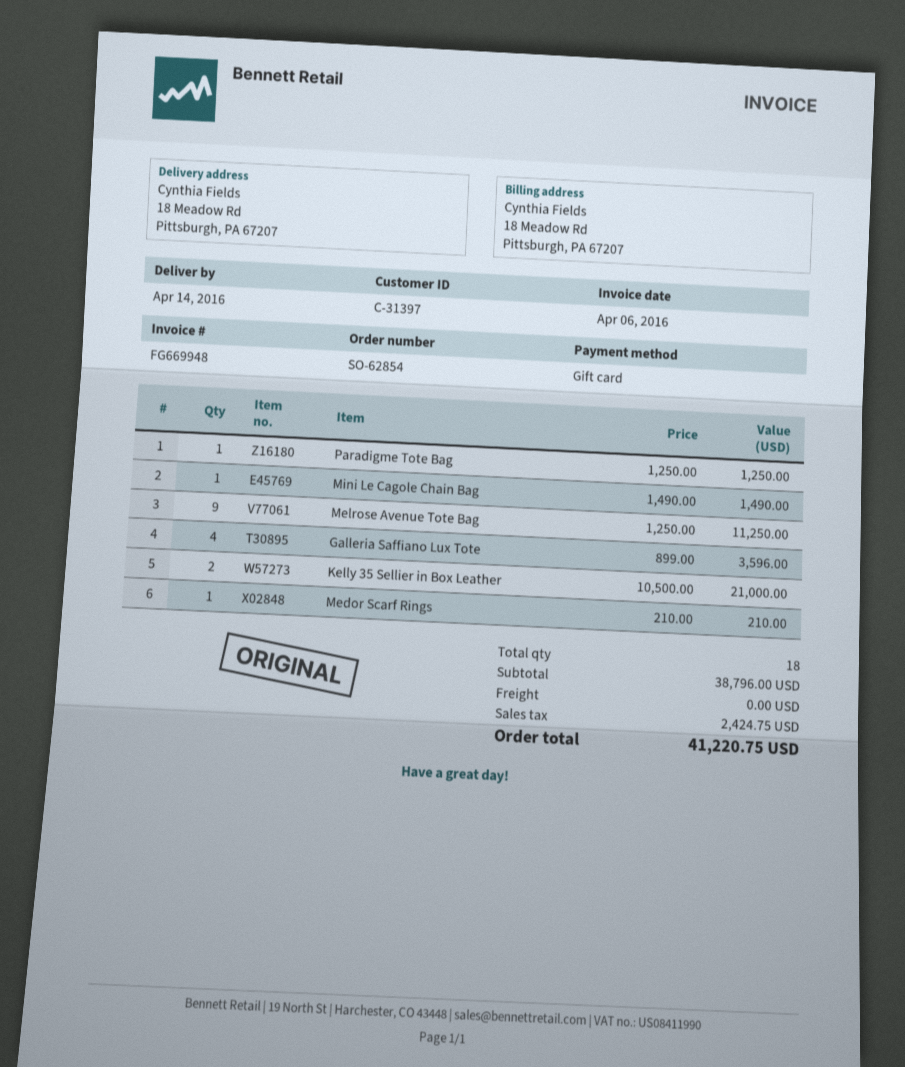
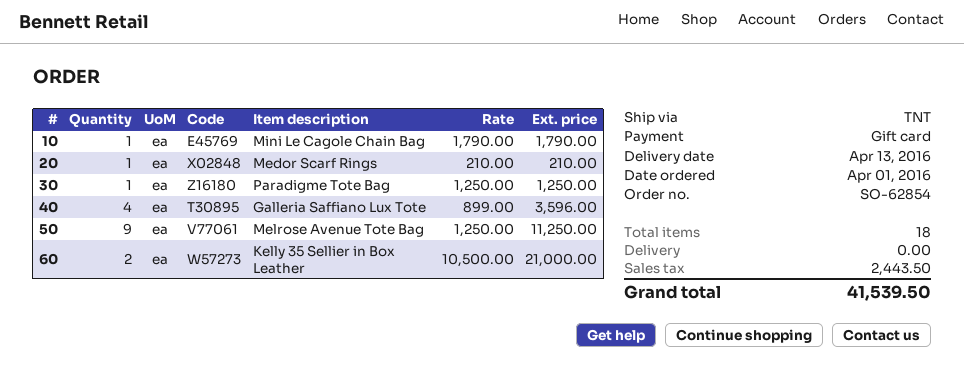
delivery date: 2016-04-14 -> 2016-04-13
Mini Le Cagole Chain Bag: 1 x 1490.00 = 1490.00 -> 1 x 1790.00 = 1790.00
tax: 2424.75 -> 2443.50
total: 41220.75 -> 41539.50

